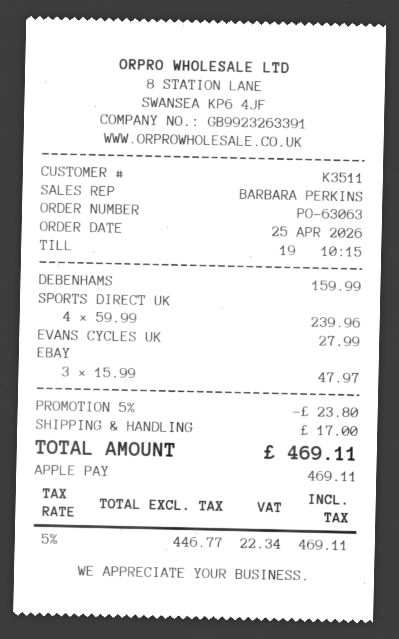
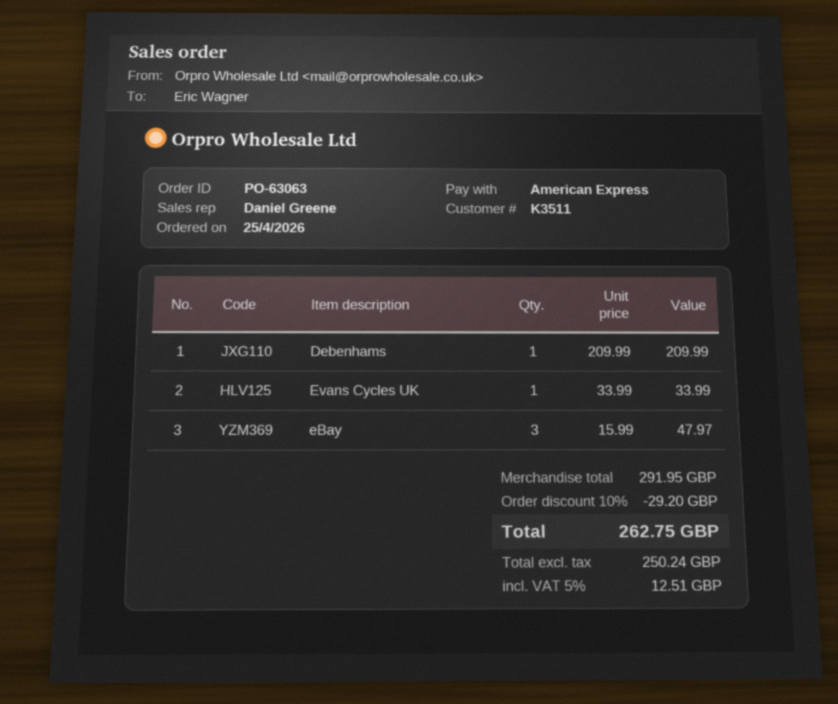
sales rep: BARBARA PERKINS -> Daniel Greene
payment method: Apple Pay -> American Express
DEBENHAMS: 1 x 159.99 = 159.99 -> 1 x 209.99 = 209.99
SPORTS DIRECT UK: 4 x 59.99 = 239.96 -> none
EVANS CYCLES UK: 1 x 27.99 = 27.99 -> 1 x 33.99 = 33.99
discount: 5% = 23.80 -> 10% = 29.20
shipping: 17.00 -> none
net: 446.77 -> 250.24
tax: 5% = 22.34 -> 5% = 12.51
total: 469.11 -> 262.75

